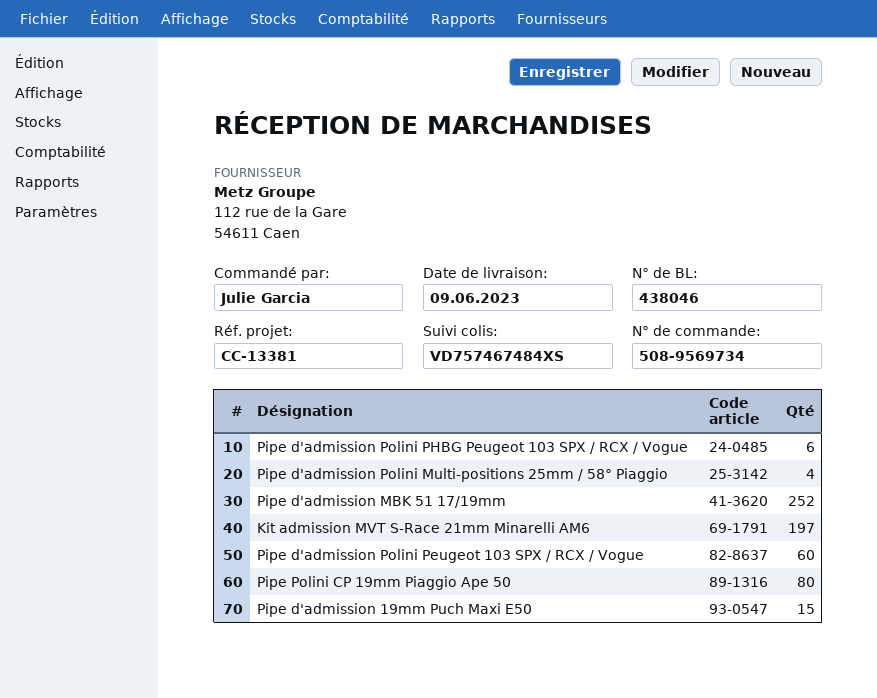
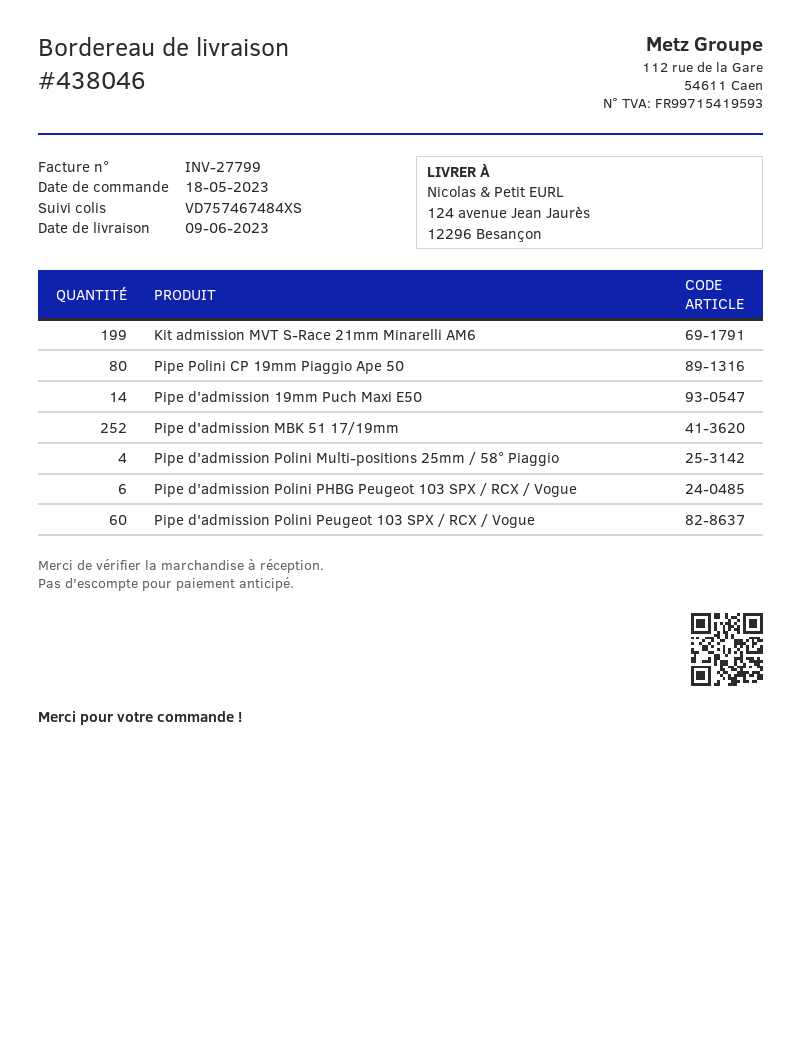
Kit admission MVT S-Race 21mm Minarelli AM6: 197 -> 199
Pipe d'admission 19mm Puch Maxi E50: 15 -> 14

